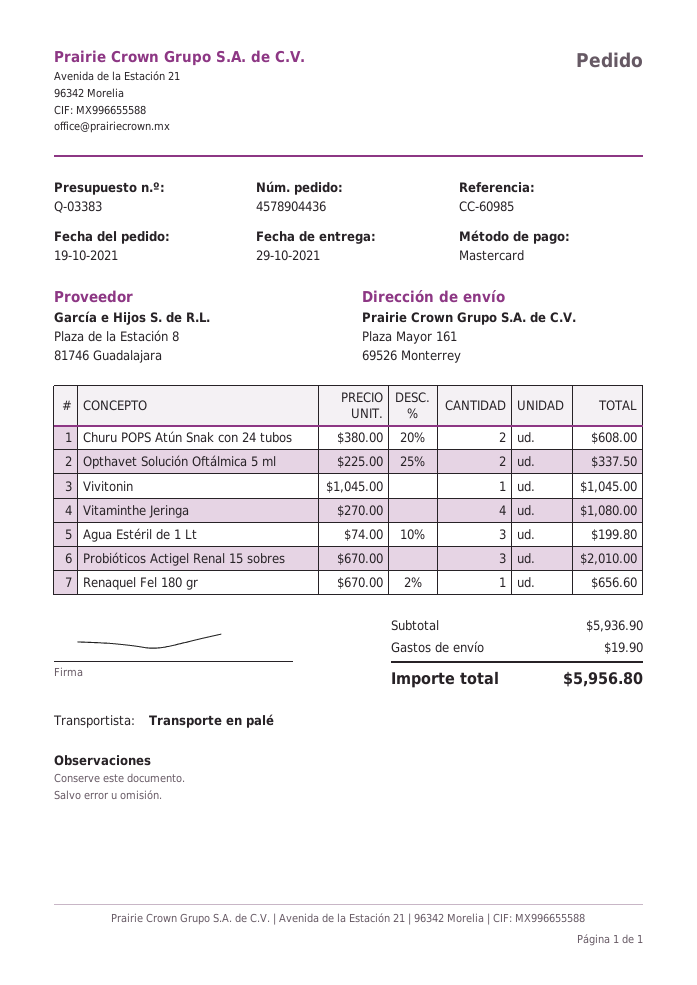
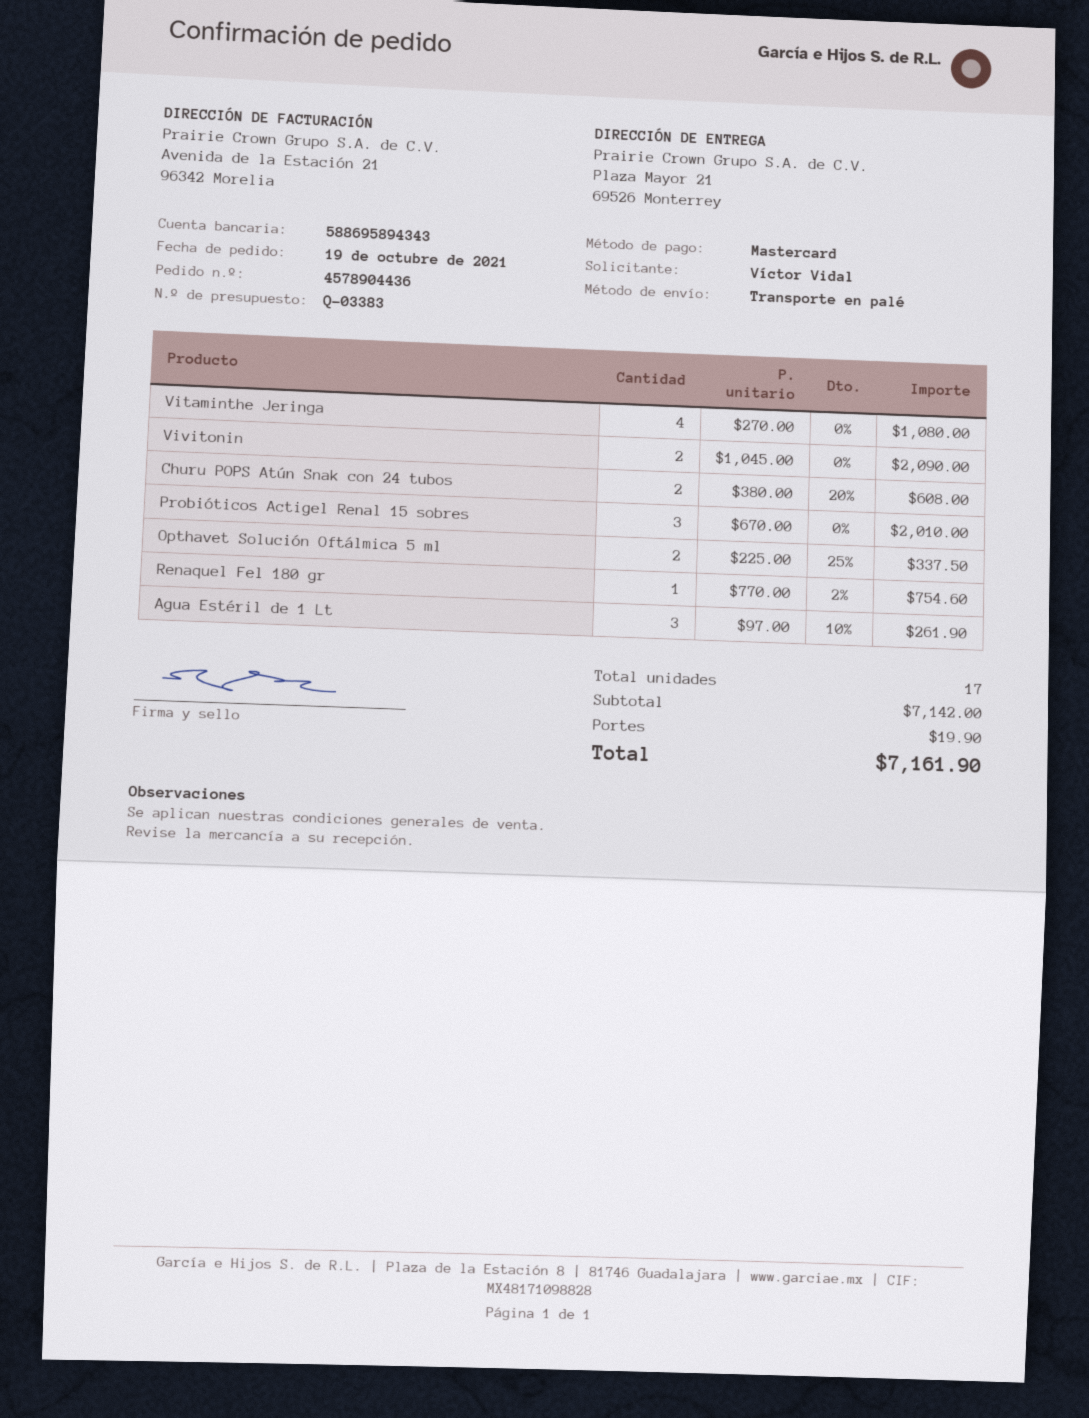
ship to: Plaza Mayor 161, 69526 Monterrey -> Plaza Mayor 21, 69526 Monterrey
Vivitonin: 1 x 1045.00 = 1045.00 -> 2 x 1045.00 = 2090.00
Agua Estéril de 1 Lt: 3 x 74.00 - 10% = 199.80 -> 3 x 97.00 - 10% = 261.90
Renaquel Fel 180 gr: 1 x 670.00 - 2% = 656.60 -> 1 x 770.00 - 2% = 754.60
subtotal: 5936.90 -> 7142.00
total: 5956.80 -> 7161.90

